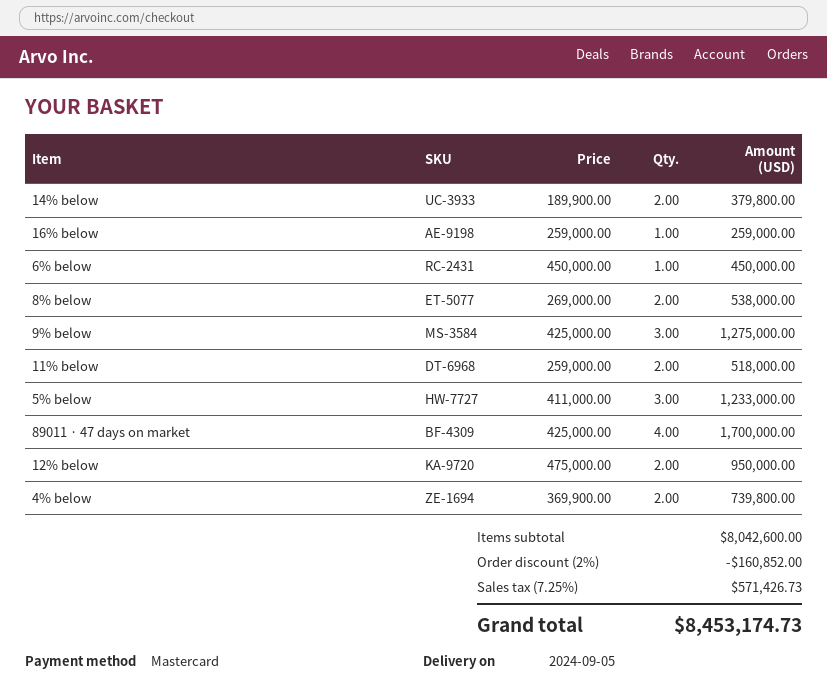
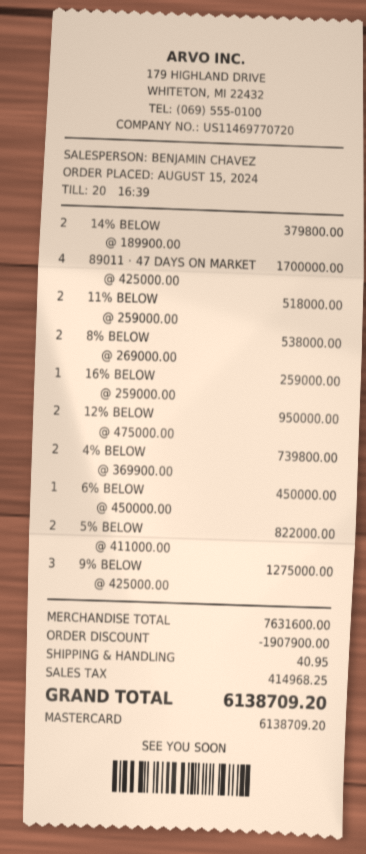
5% below: 3 x 411000.00 = 1233000.00 -> 2 x 411000.00 = 822000.00
subtotal: 8042600.00 -> 7631600.00
discount: 160852.00 -> 1907900.00
shipping: none -> 40.95
tax: 571426.73 -> 414968.25
total: 8453174.73 -> 6138709.20

